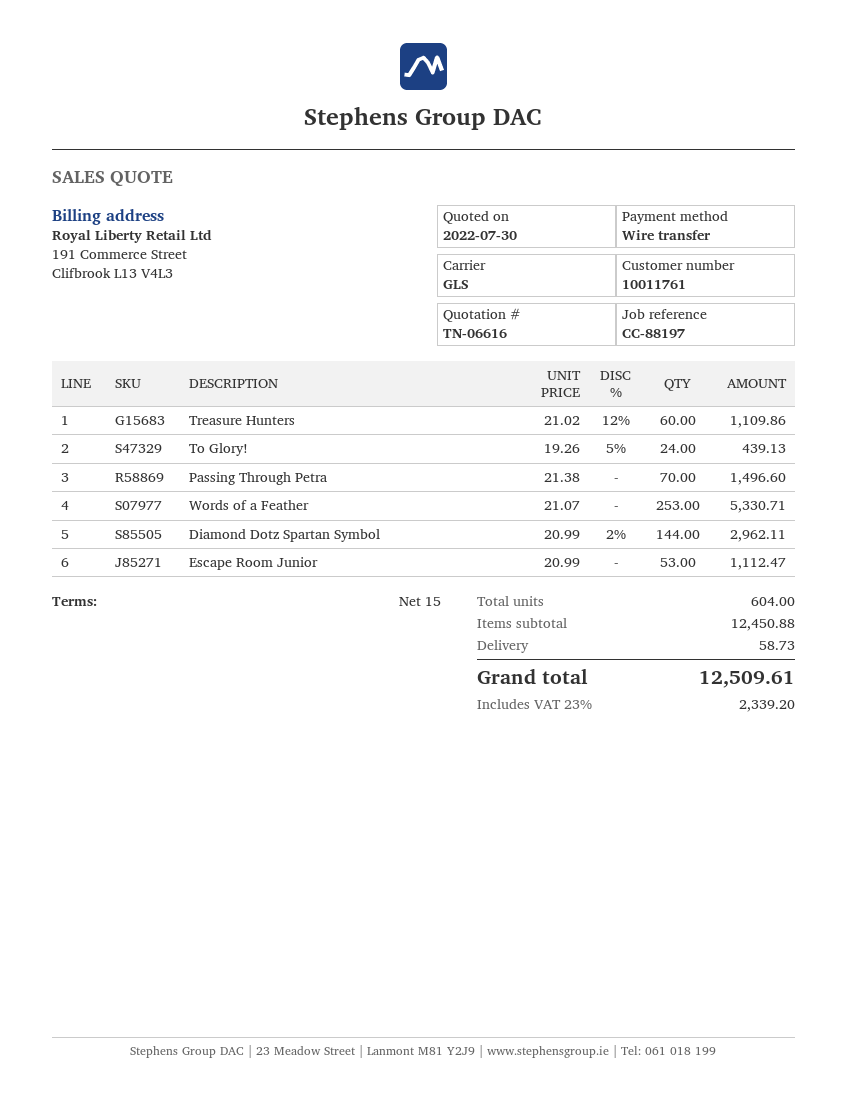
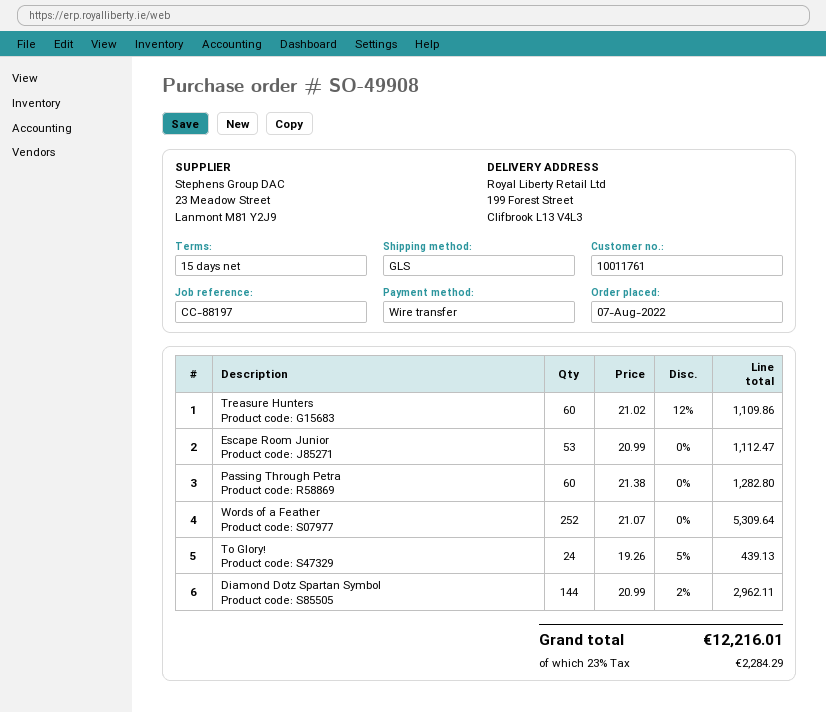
Passing Through Petra: 70 x 21.38 = 1496.60 -> 60 x 21.38 = 1282.80
Words of a Feather: 253 x 21.07 = 5330.71 -> 252 x 21.07 = 5309.64
shipping: 58.73 -> none
tax: 23% = 2339.20 -> 23% = 2284.29
total: 12509.61 -> 12216.01

